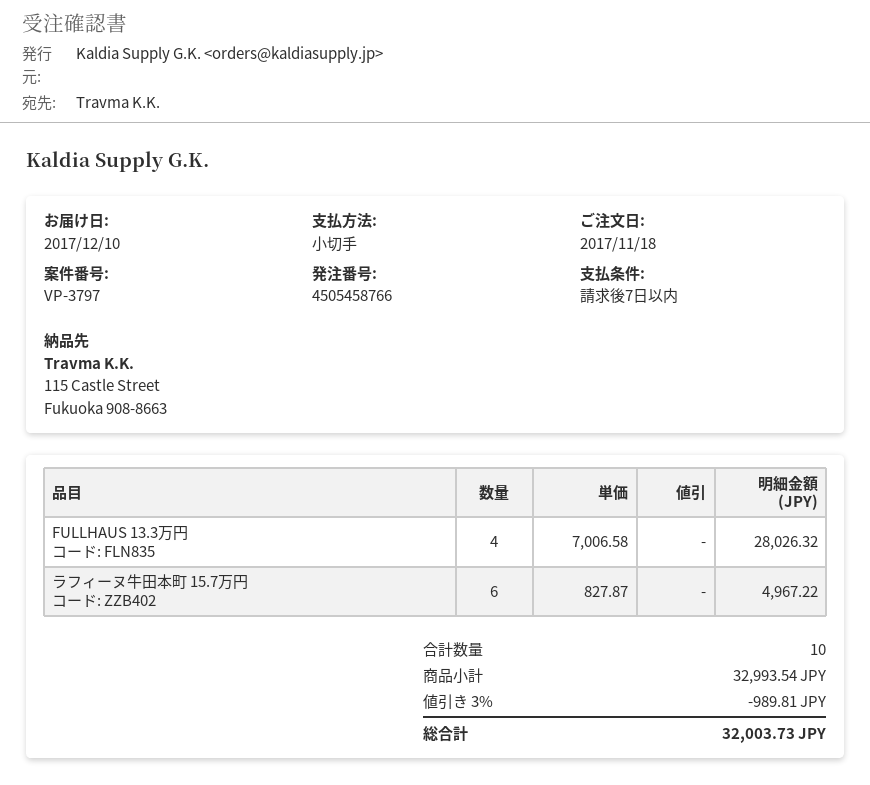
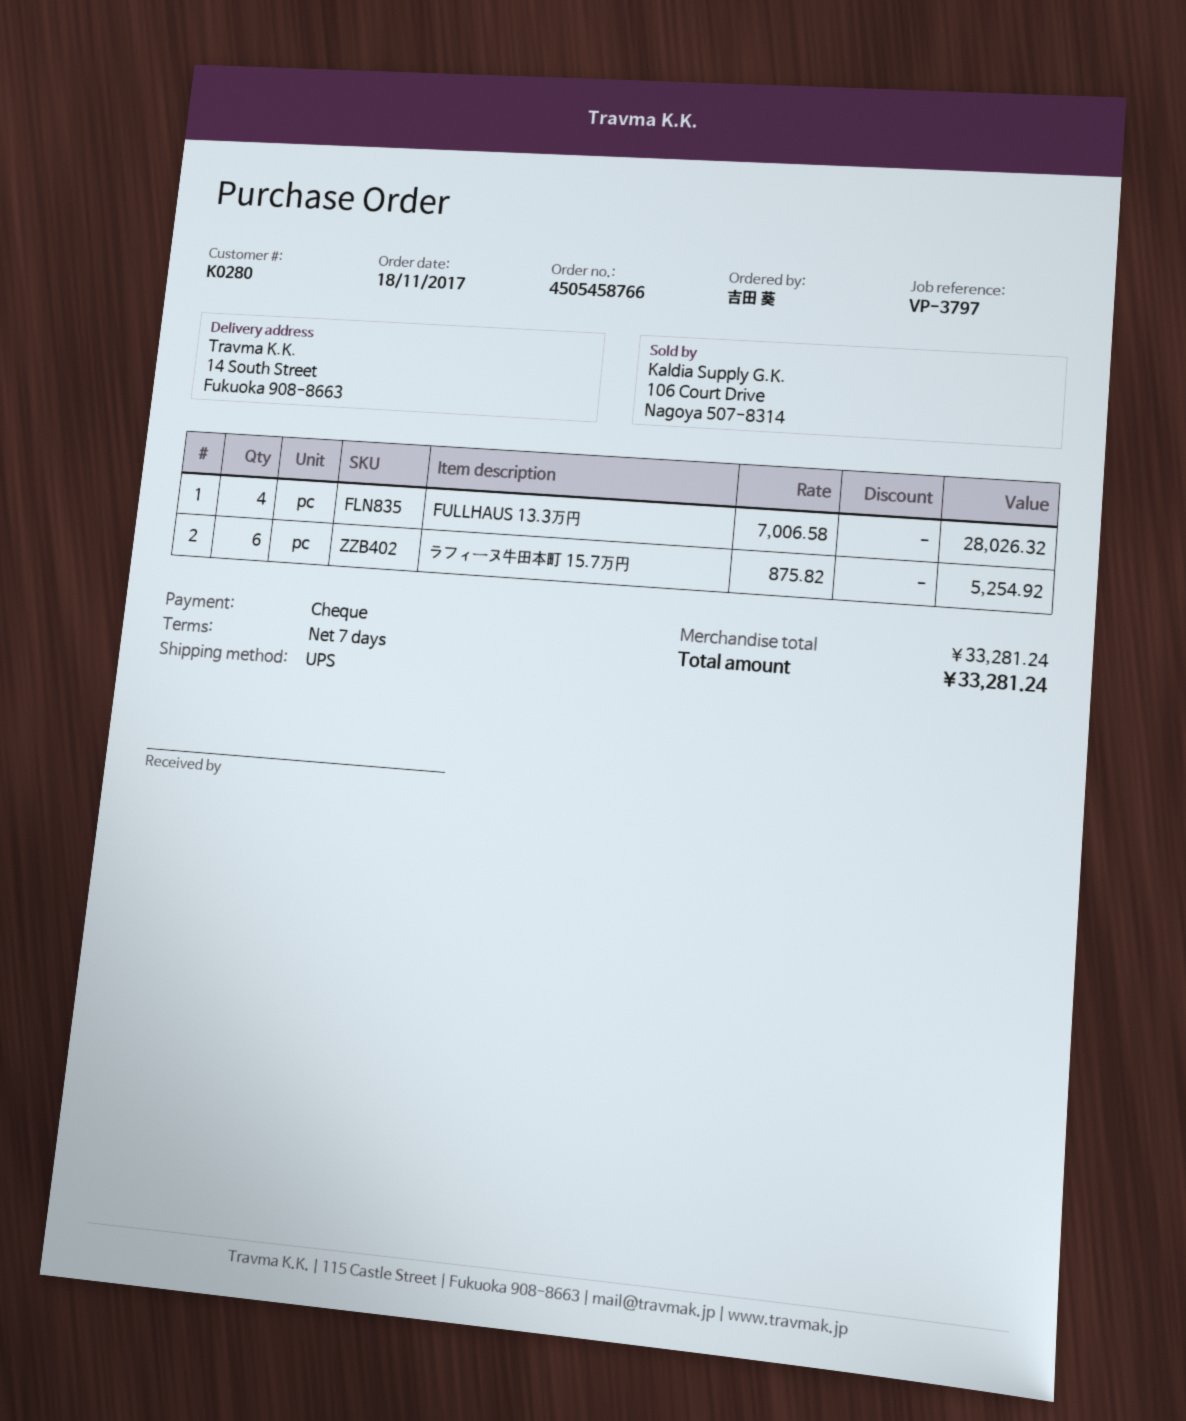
ship to: 115 Castle Street, Fukuoka 908-8663 -> 14 South Street, Fukuoka 908-8663
ラフィーヌ牛田本町 15.7万円: 6 x 827.87 = 4967.22 -> 6 x 875.82 = 5254.92
subtotal: 32993.54 -> 33281.24
discount: 3% = 989.81 -> none
total: 32003.73 -> 33281.24

